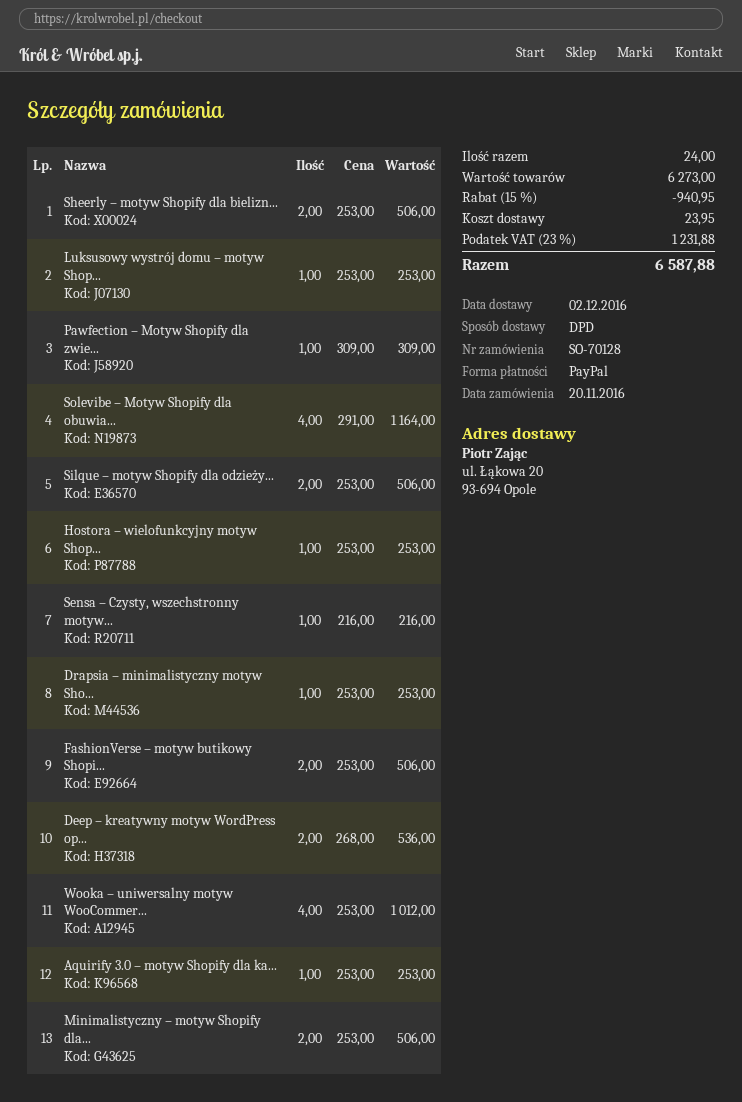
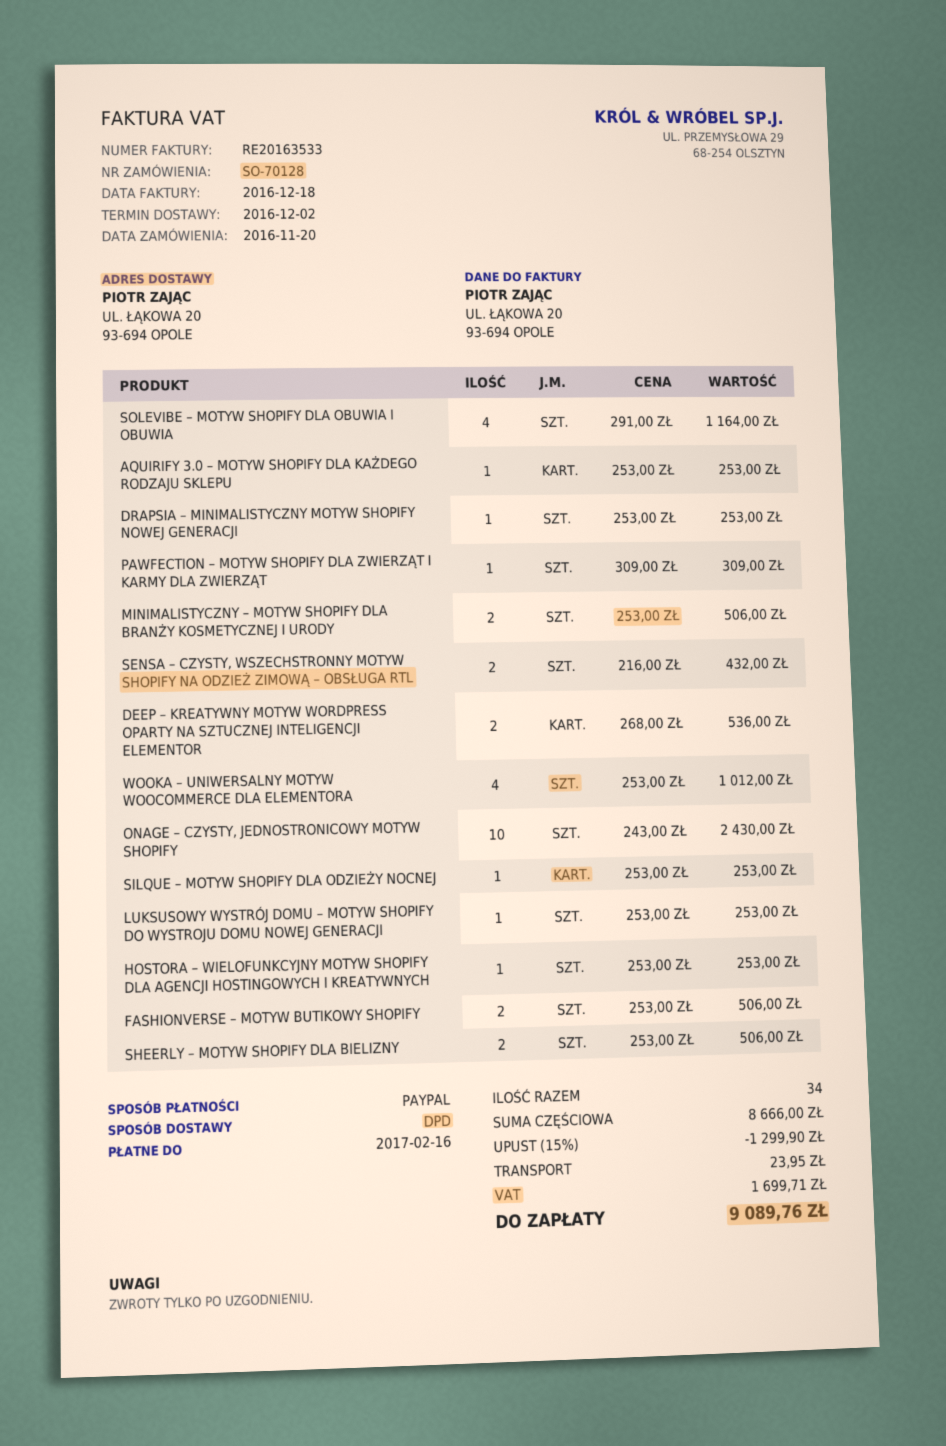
Silque – motyw Shopify dla odzieży...: 2 x 253.00 = 506.00 -> 1 x 253.00 = 253.00
Sensa – Czysty, wszechstronny motyw...: 1 x 216.00 = 216.00 -> 2 x 216.00 = 432.00
ONAGE – CZYSTY, JEDNOSTRONICOWY MOTYW SHOPIFY: none -> 10 x 243.00 = 2430.00
total quantity: 24 -> 34
subtotal: 6273.00 -> 8666.00
discount: 15% = 940.95 -> 15% = 1299.90
tax: 1231.88 -> 1699.71
total: 6587.88 -> 9089.76

